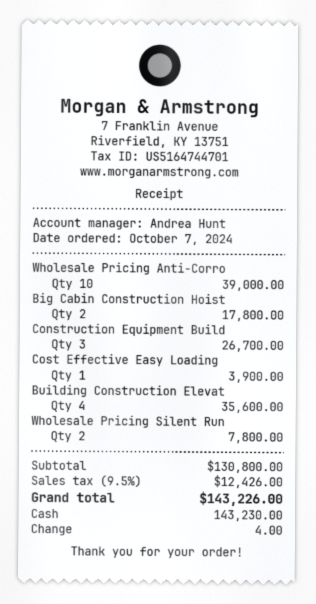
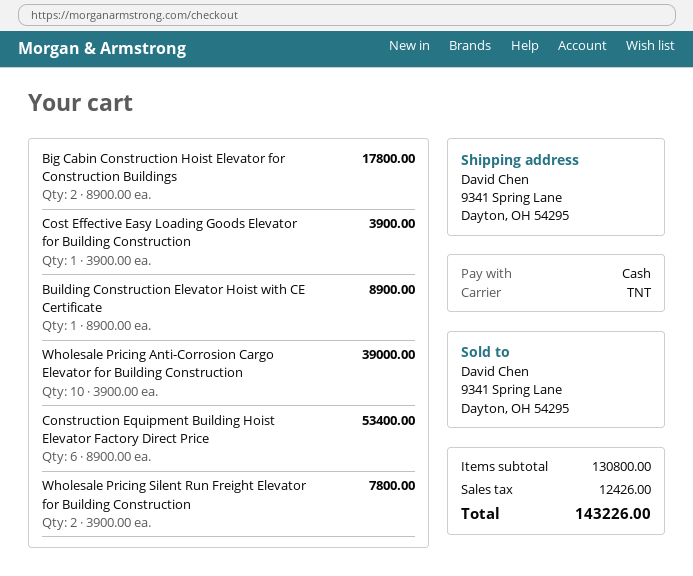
Construction Equipment Build: 3 for 26700.00 -> 6 for 53400.00
Building Construction Elevat: 4 for 35600.00 -> 1 for 8900.00

